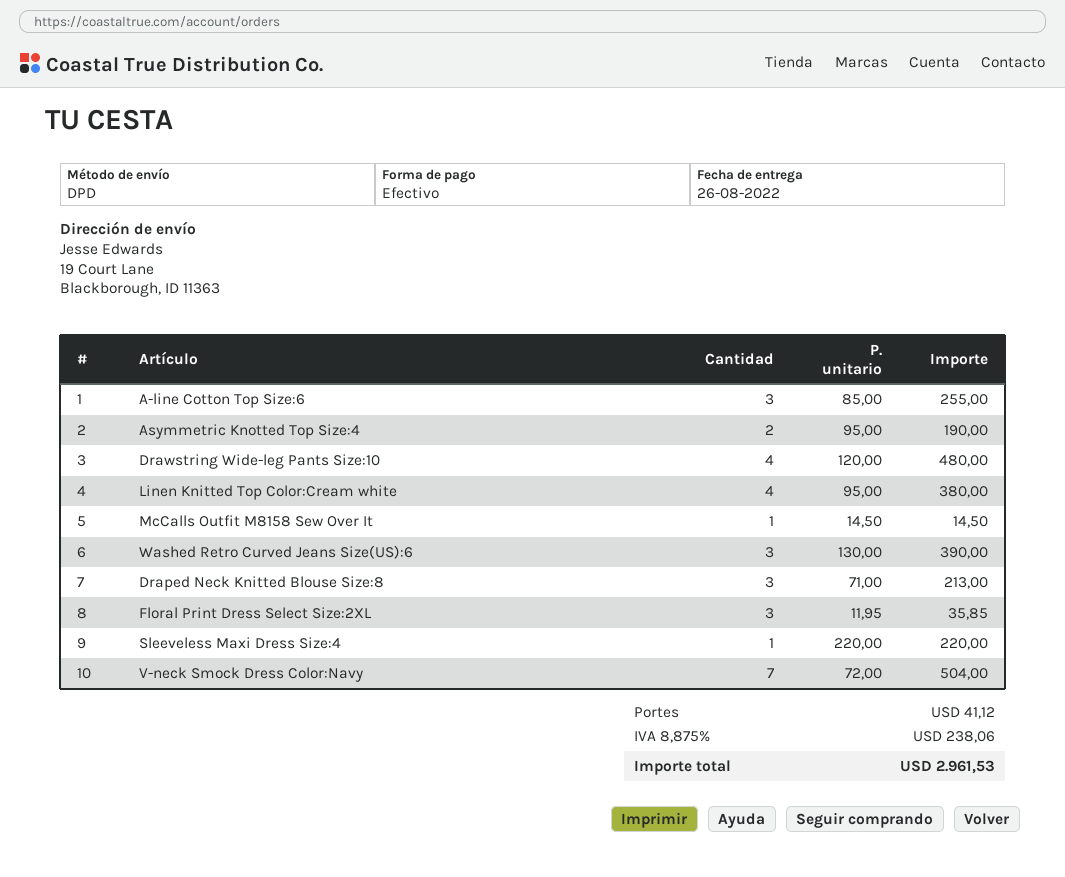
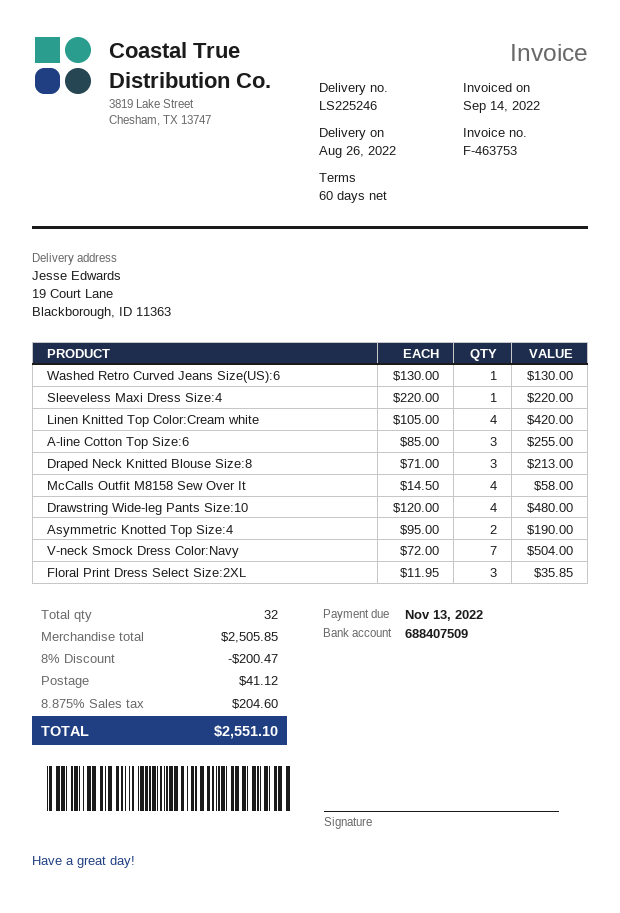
Linen Knitted Top Color:Cream white: 4 x 95.00 = 380.00 -> 4 x 105.00 = 420.00
McCalls Outfit M8158 Sew Over It: 1 x 14.50 = 14.50 -> 4 x 14.50 = 58.00
Washed Retro Curved Jeans Size(US):6: 3 x 130.00 = 390.00 -> 1 x 130.00 = 130.00
discount: none -> 8% = 200.47
tax: 8.875% = 238.06 -> 8.875% = 204.60
total: 2961.53 -> 2551.10

